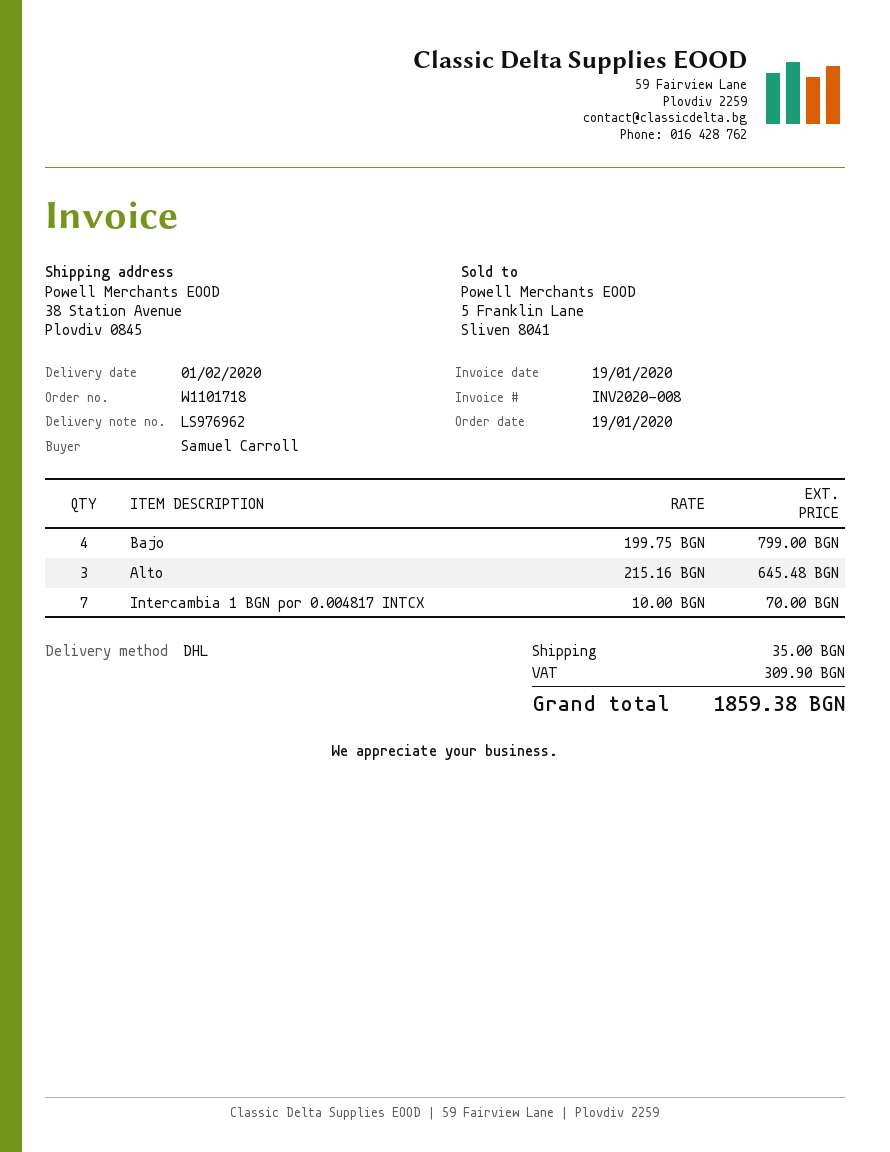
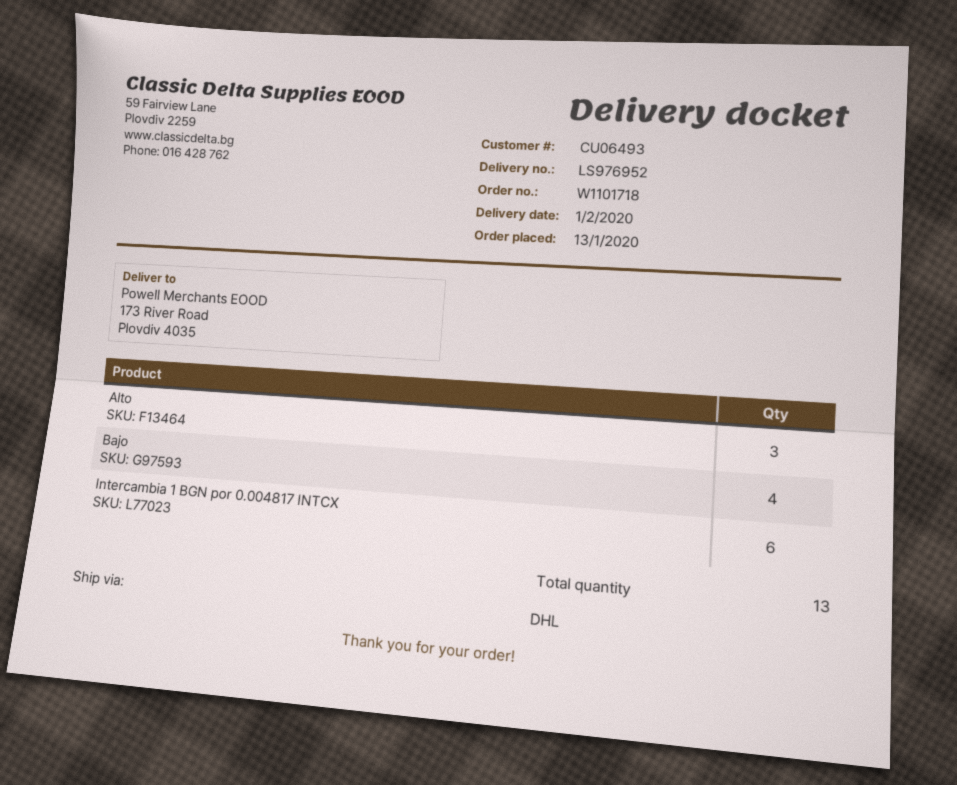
order date: 2020-01-19 -> 2020-01-13
delivery note number: LS976962 -> LS976952
ship to: 38 Station Avenue, Plovdiv 0845 -> 173 River Road, Plovdiv 4035
Intercambia 1 BGN por 0.004817 INTCX: 7 -> 6

